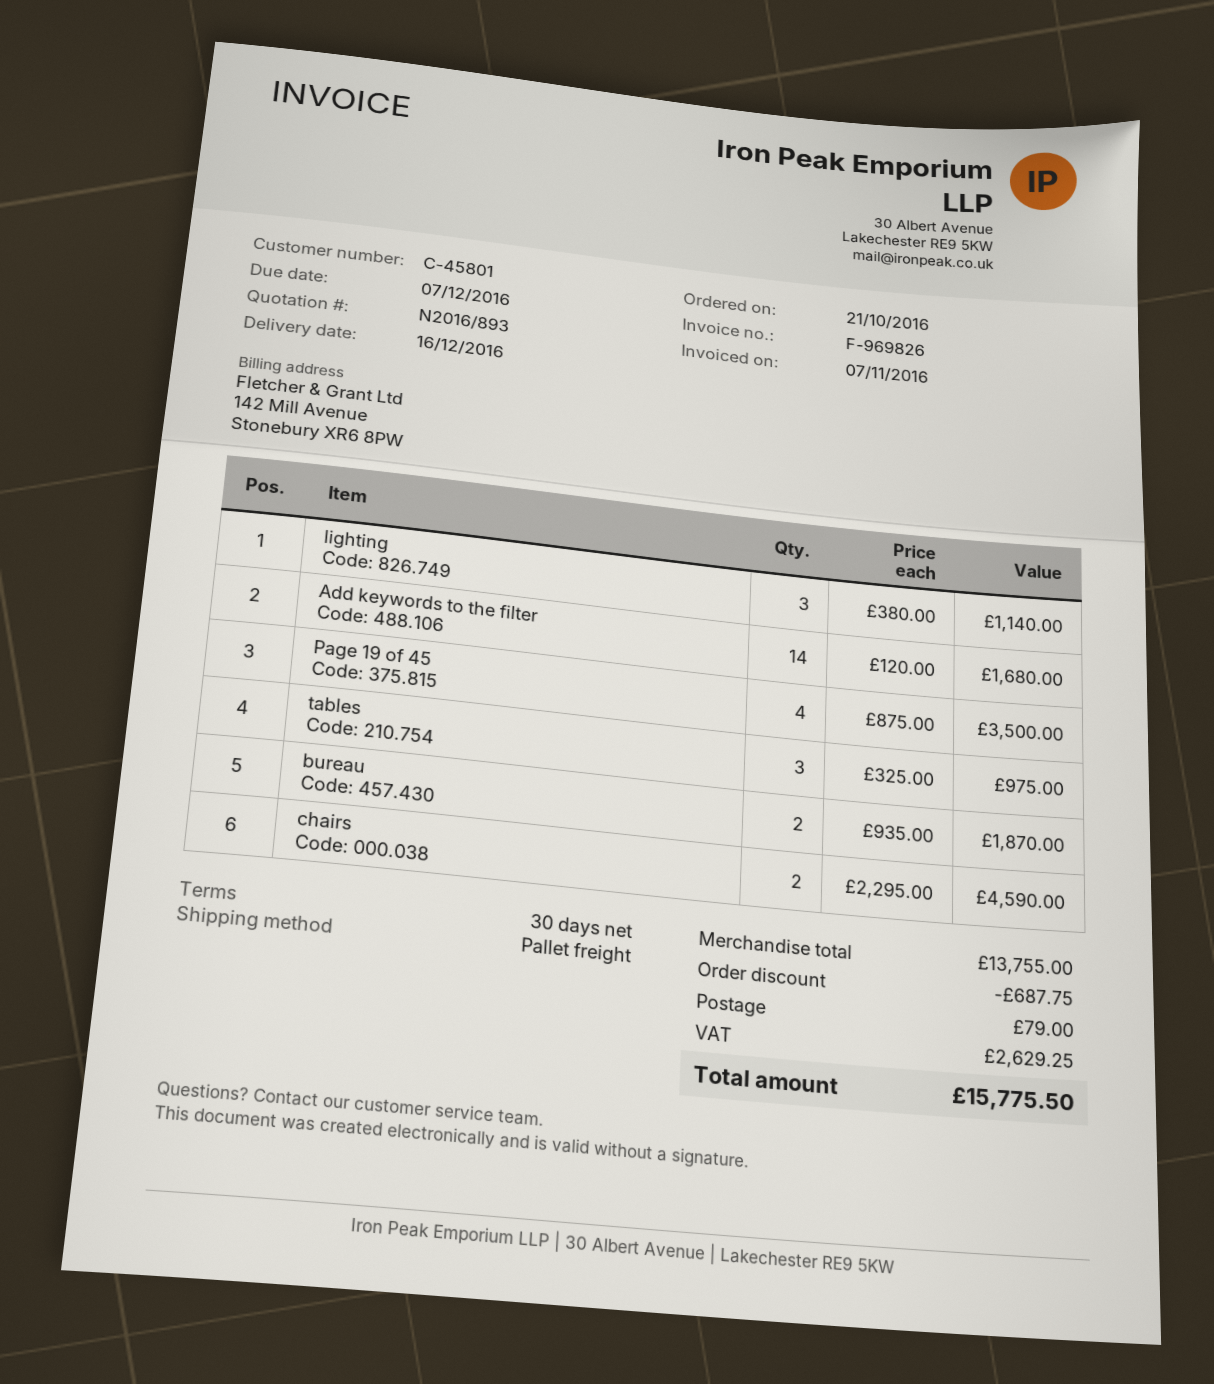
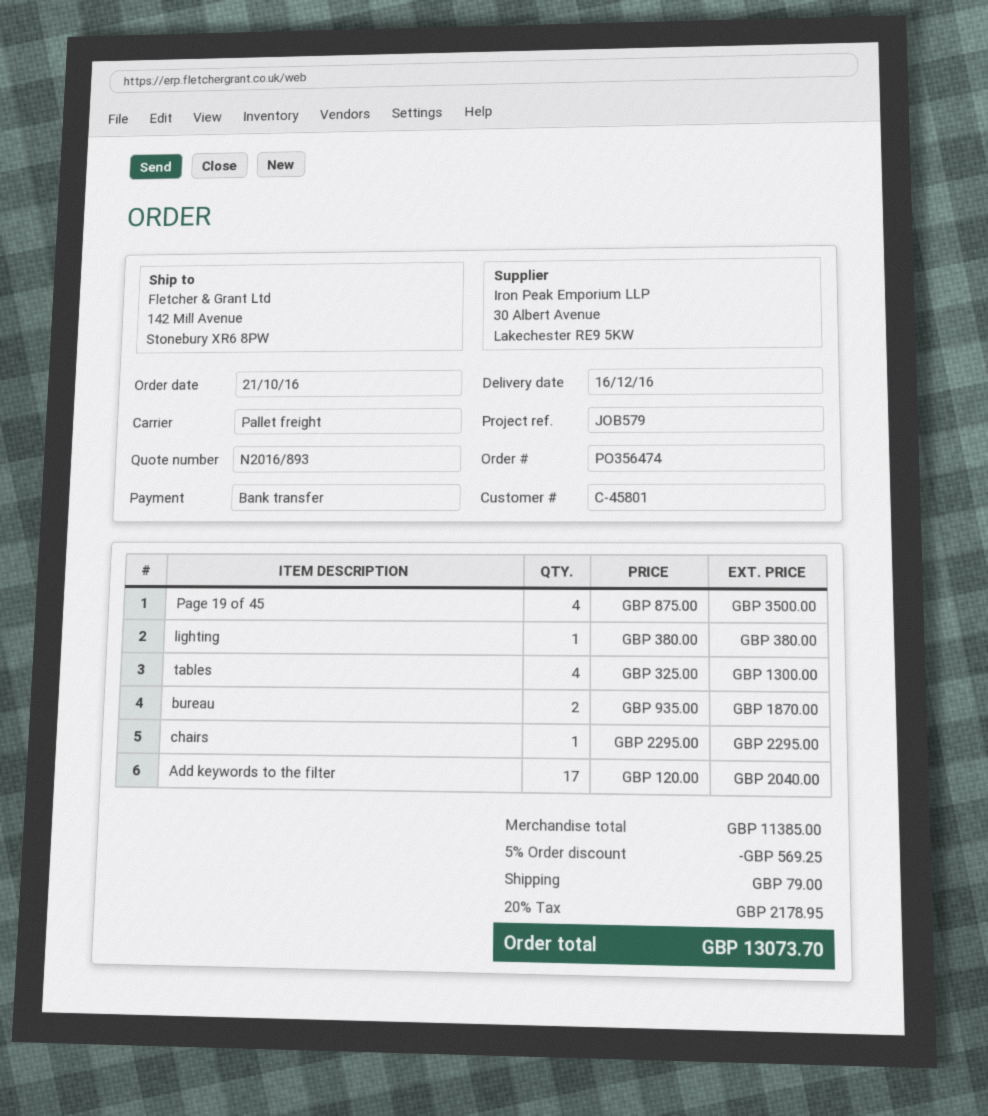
lighting: 3 x 380.00 = 1140.00 -> 1 x 380.00 = 380.00
Add keywords to the filter: 14 x 120.00 = 1680.00 -> 17 x 120.00 = 2040.00
tables: 3 x 325.00 = 975.00 -> 4 x 325.00 = 1300.00
chairs: 2 x 2295.00 = 4590.00 -> 1 x 2295.00 = 2295.00
subtotal: 13755.00 -> 11385.00
discount: 687.75 -> 569.25
tax: 2629.25 -> 2178.95
total: 15775.50 -> 13073.70

